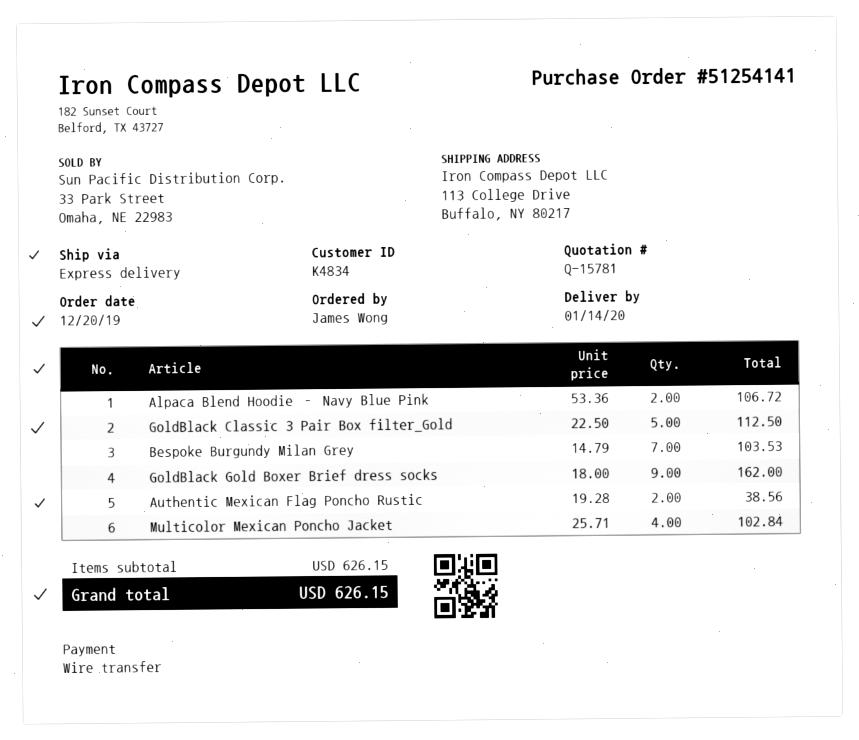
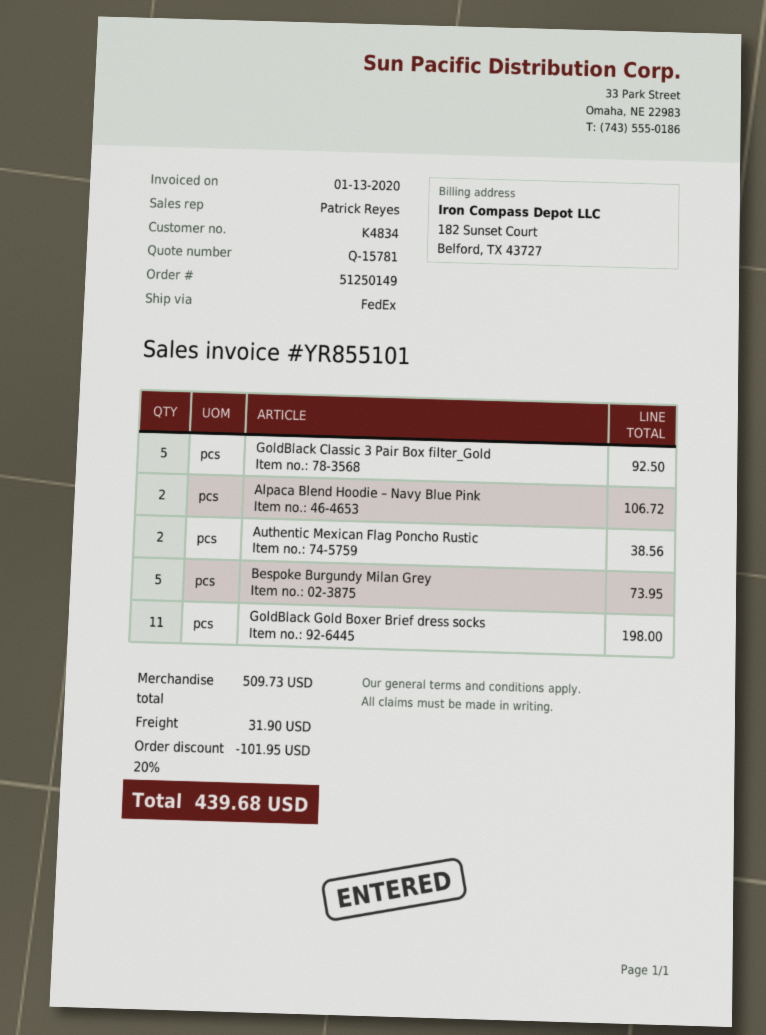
order number: 51254141 -> 51250149
shipping method: express -> FedEx
GoldBlack Classic 3 Pair Box filter_Gold: 5 for 112.50 -> 5 for 92.50
Bespoke Burgundy Milan Grey: 7 for 103.53 -> 5 for 73.95
GoldBlack Gold Boxer Brief dress socks: 9 for 162.00 -> 11 for 198.00
Multicolor Mexican Poncho Jacket: 4 for 102.84 -> none
subtotal: 626.15 -> 509.73
discount: none -> 20% = 101.95
shipping: none -> 31.90
total: 626.15 -> 439.68

